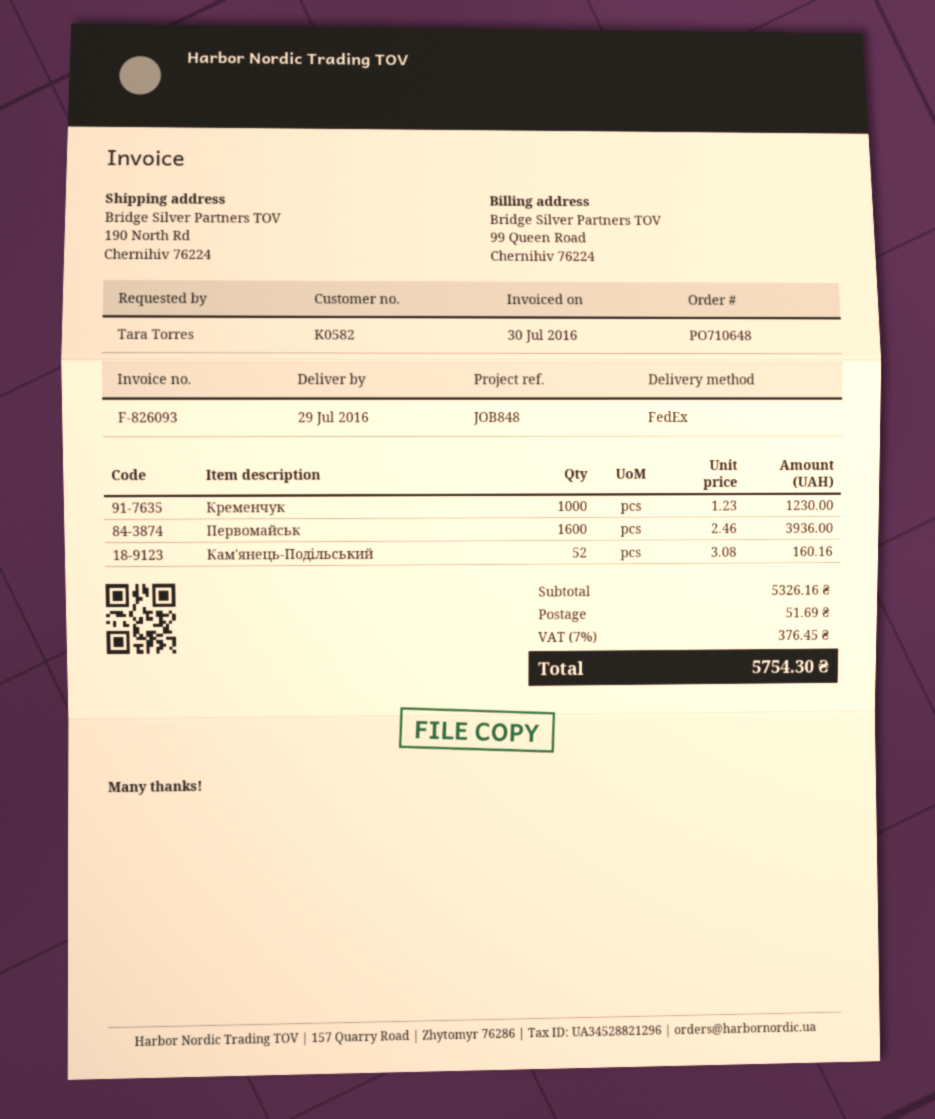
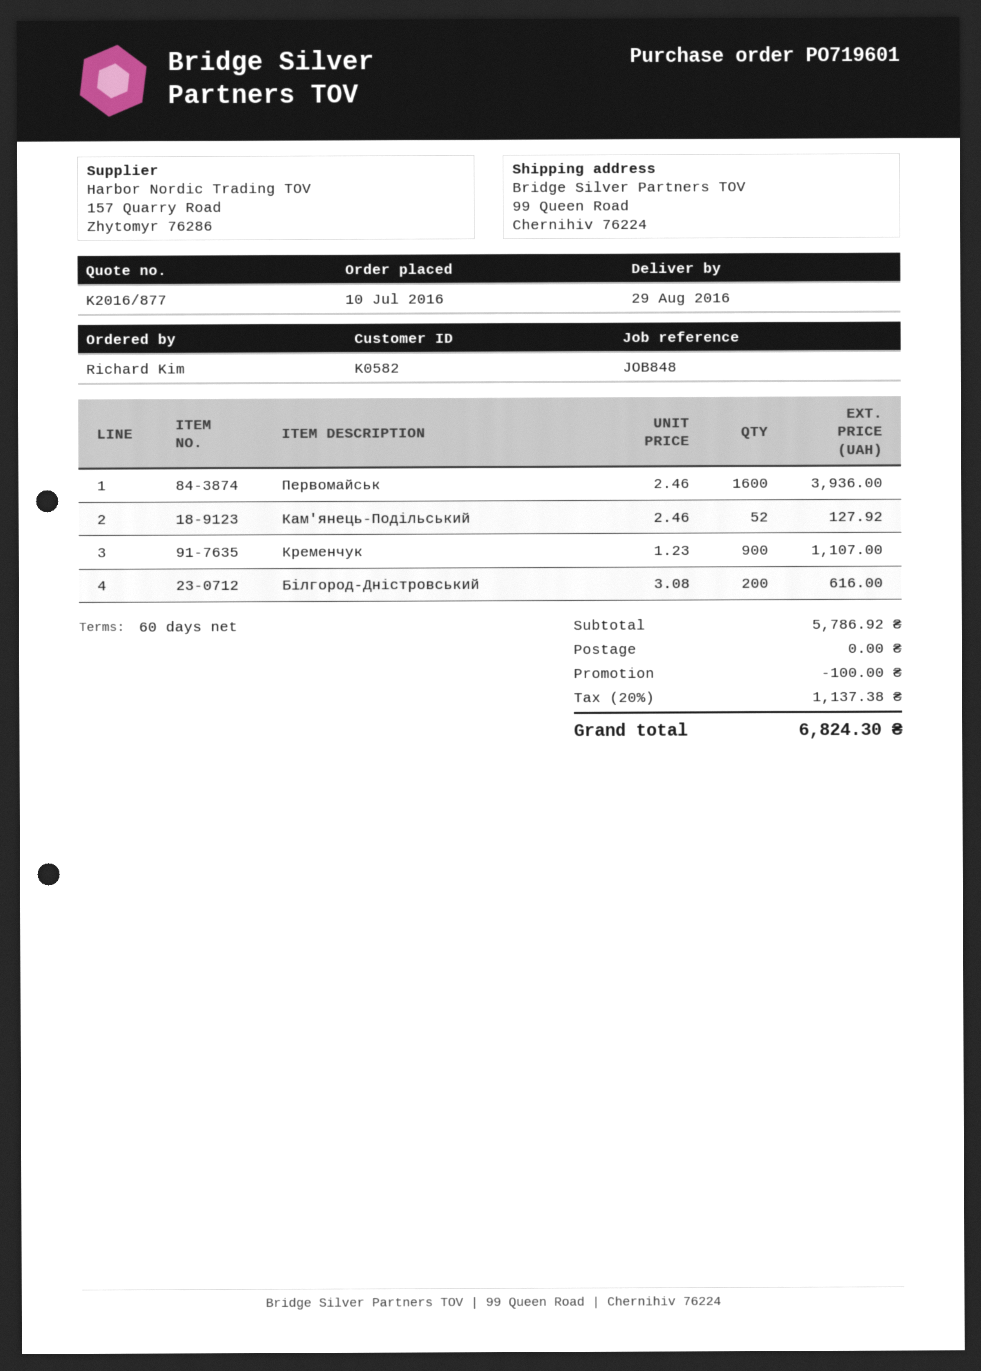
order number: PO710648 -> PO719601
delivery date: 2016-07-29 -> 2016-08-29
ordered by: Tara Torres -> Richard Kim
ship to: 190 North Rd, Chernihiv 76224 -> 99 Queen Road, Chernihiv 76224
Кременчук: 1000 x 1.23 = 1230.00 -> 900 x 1.23 = 1107.00
Кам'янець-Подільський: 52 x 3.08 = 160.16 -> 52 x 2.46 = 127.92
Білгород-Дністровський: none -> 200 x 3.08 = 616.00
subtotal: 5326.16 -> 5786.92
discount: none -> 100.00
shipping: 51.69 -> 0.00
tax: 7% = 376.45 -> 20% = 1137.38
total: 5754.30 -> 6824.30

